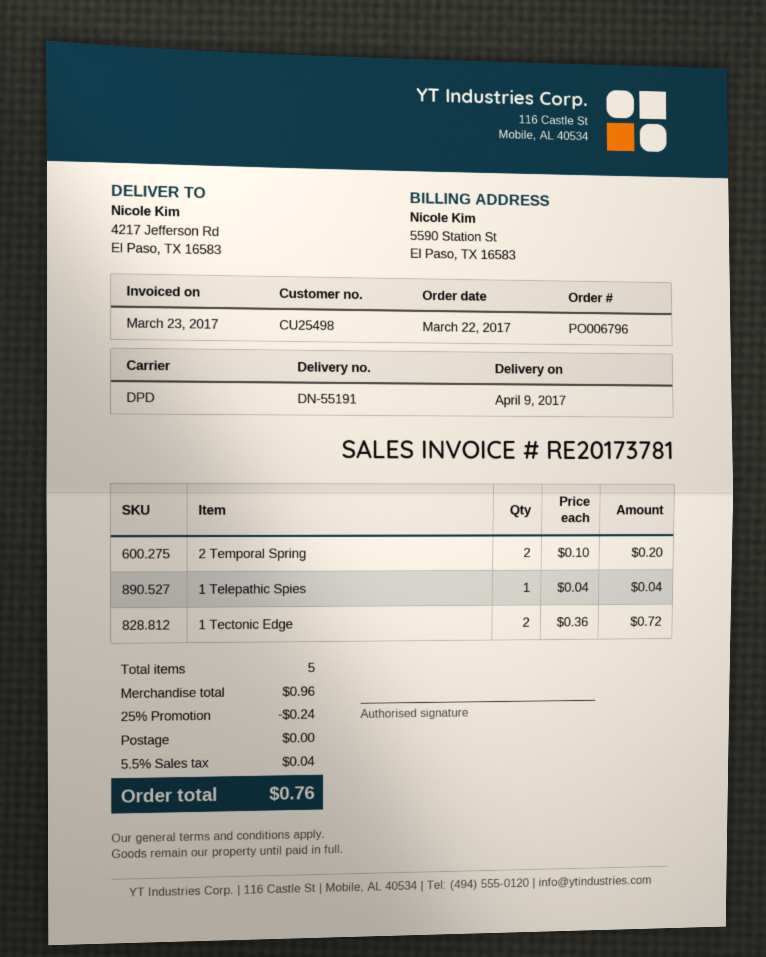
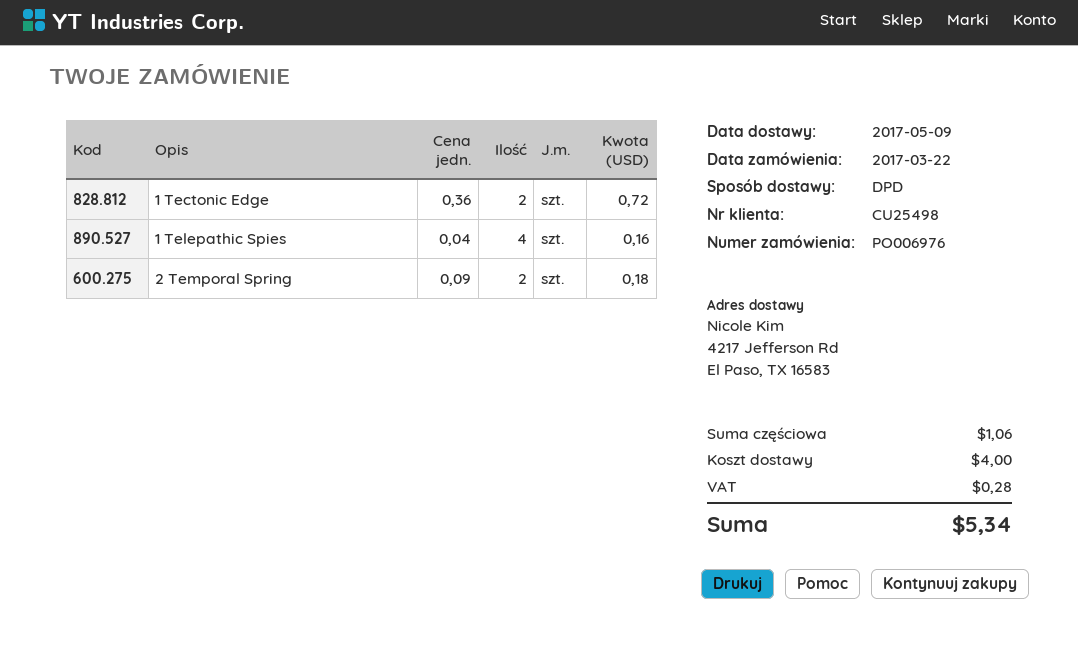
order number: PO006796 -> PO006976
delivery date: 2017-04-09 -> 2017-05-09
2 Temporal Spring: 2 x 0.10 = 0.20 -> 2 x 0.09 = 0.18
1 Telepathic Spies: 1 x 0.04 = 0.04 -> 4 x 0.04 = 0.16
subtotal: 0.96 -> 1.06
discount: 25% = 0.24 -> none
shipping: 0.00 -> 4.00
tax: 0.04 -> 0.28
total: 0.76 -> 5.34

